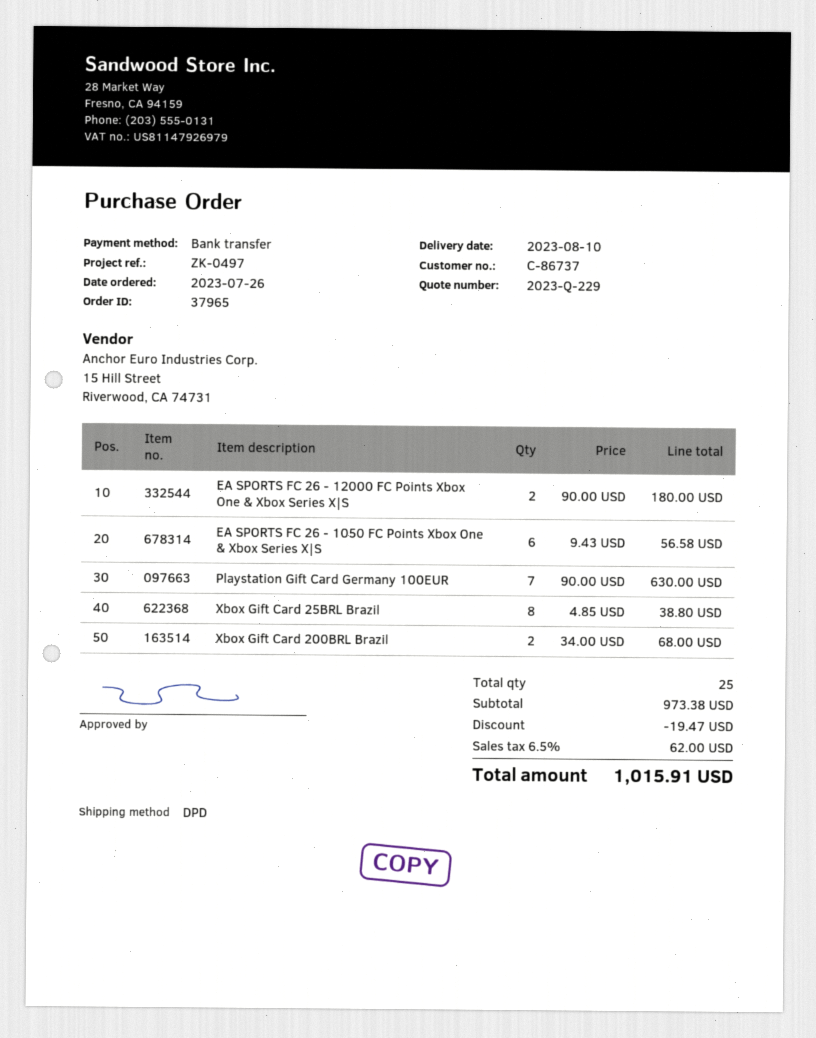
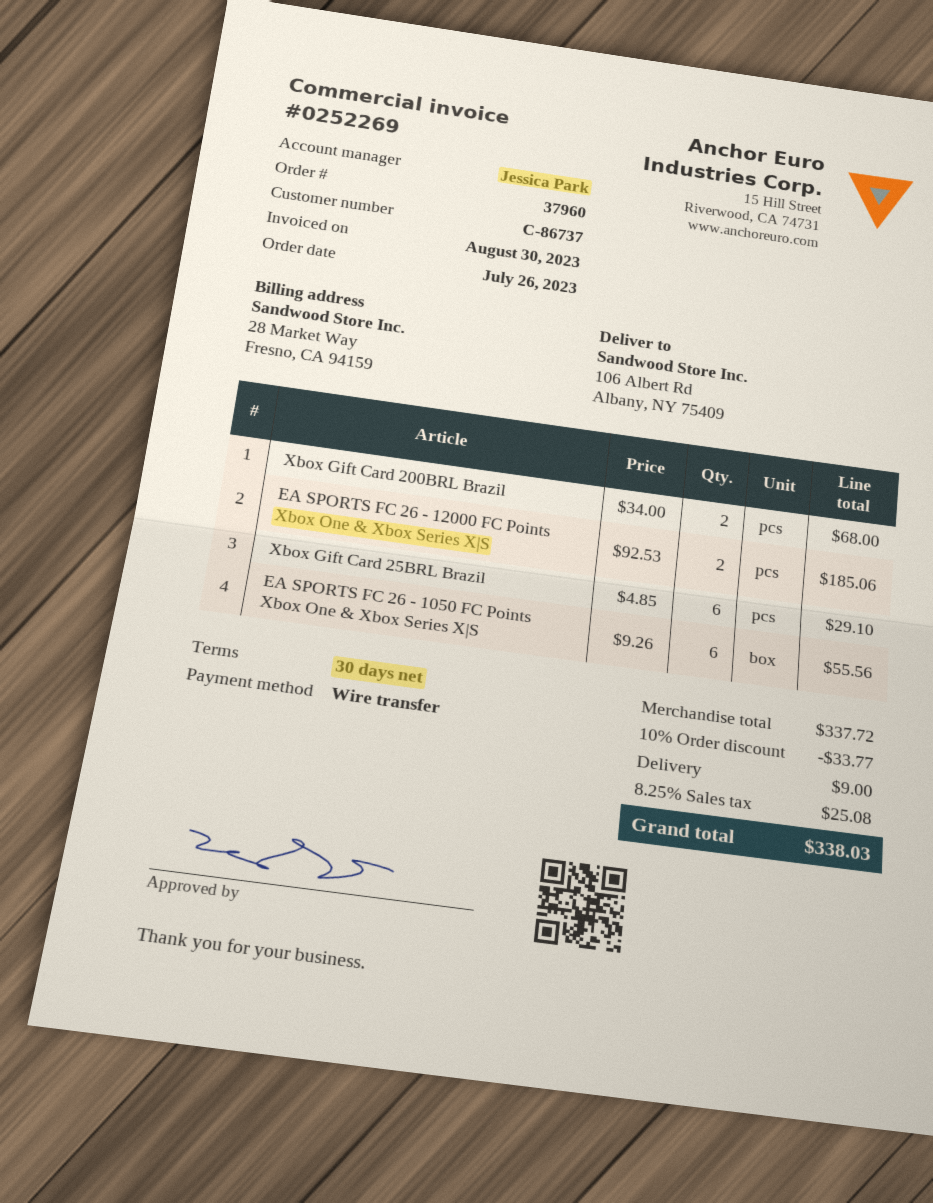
order number: 37965 -> 37960
EA SPORTS FC 26 - 12000 FC Points Xbox One & Xbox Series X|S: 2 x 90.00 = 180.00 -> 2 x 92.53 = 185.06
EA SPORTS FC 26 - 1050 FC Points Xbox One & Xbox Series X|S: 6 x 9.43 = 56.58 -> 6 x 9.26 = 55.56
Playstation Gift Card Germany 100EUR: 7 x 90.00 = 630.00 -> none
Xbox Gift Card 25BRL Brazil: 8 x 4.85 = 38.80 -> 6 x 4.85 = 29.10
subtotal: 973.38 -> 337.72
discount: 19.47 -> 33.77
shipping: none -> 9.00
tax: 6.5% = 62.00 -> 8.25% = 25.08
total: 1015.91 -> 338.03

